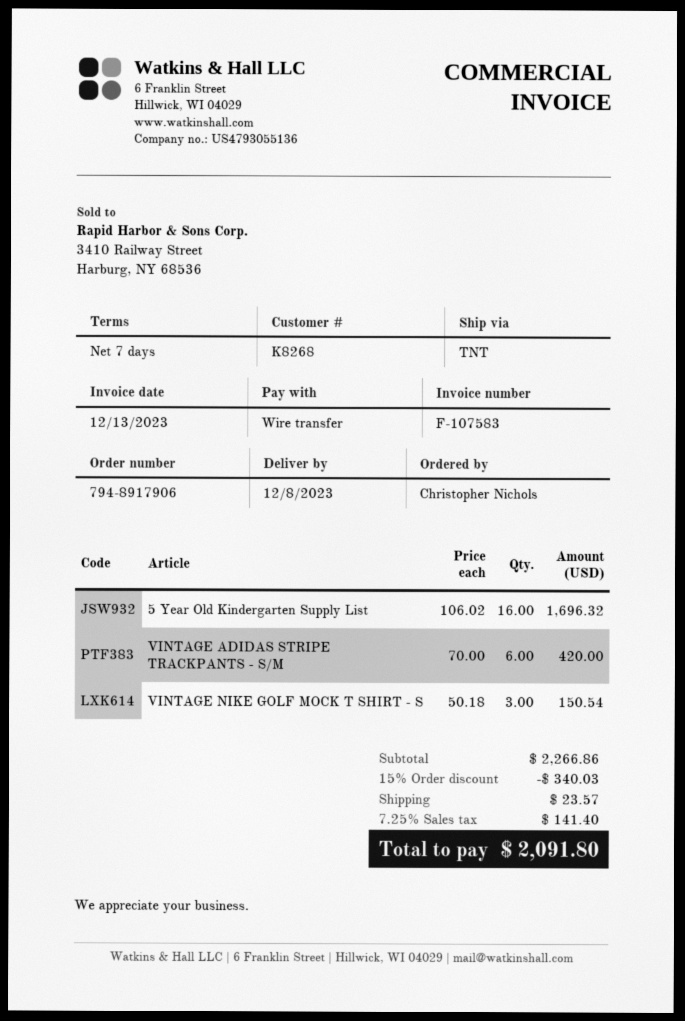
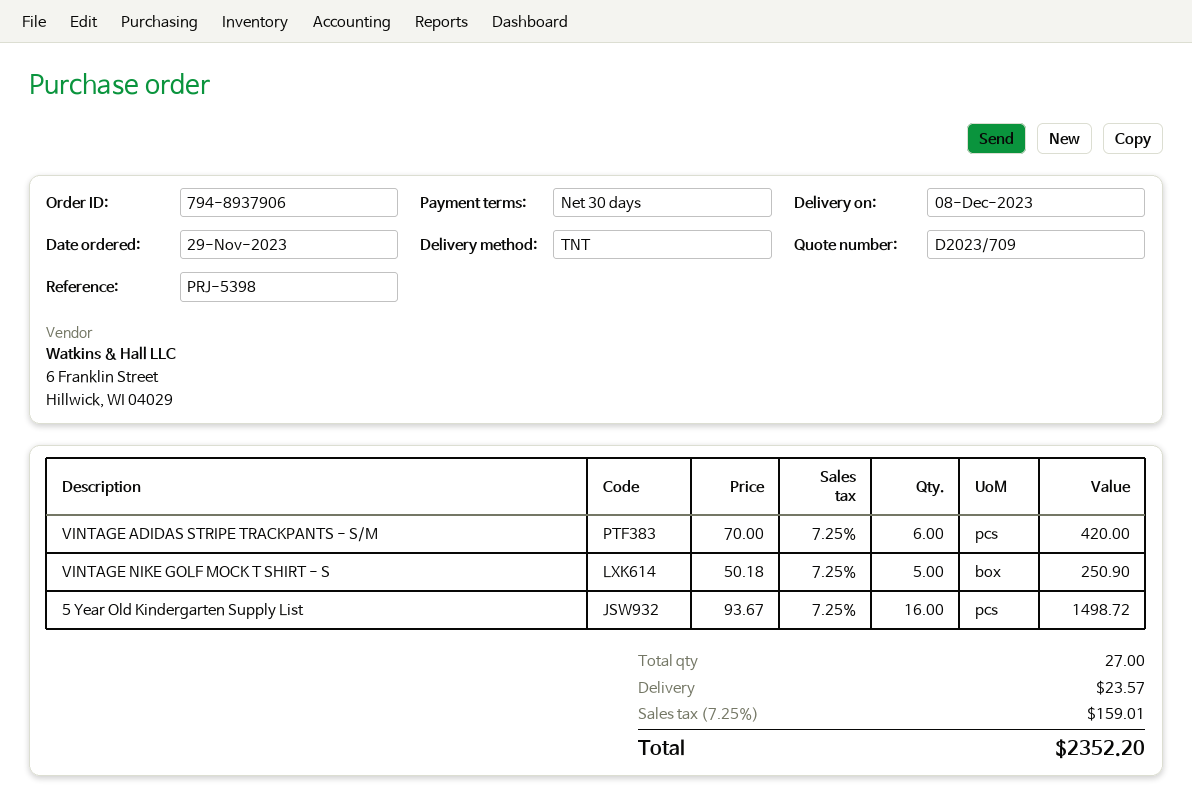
order number: 794-8917906 -> 794-8937906
payment terms: 7 days -> 30 days
5 Year Old Kindergarten Supply List: 16 x 106.02 = 1696.32 -> 16 x 93.67 = 1498.72
VINTAGE NIKE GOLF MOCK T SHIRT - S: 3 x 50.18 = 150.54 -> 5 x 50.18 = 250.90
discount: 15% = 340.03 -> none
tax: 7.25% = 141.40 -> 7.25% = 159.01
total: 2091.80 -> 2352.20

